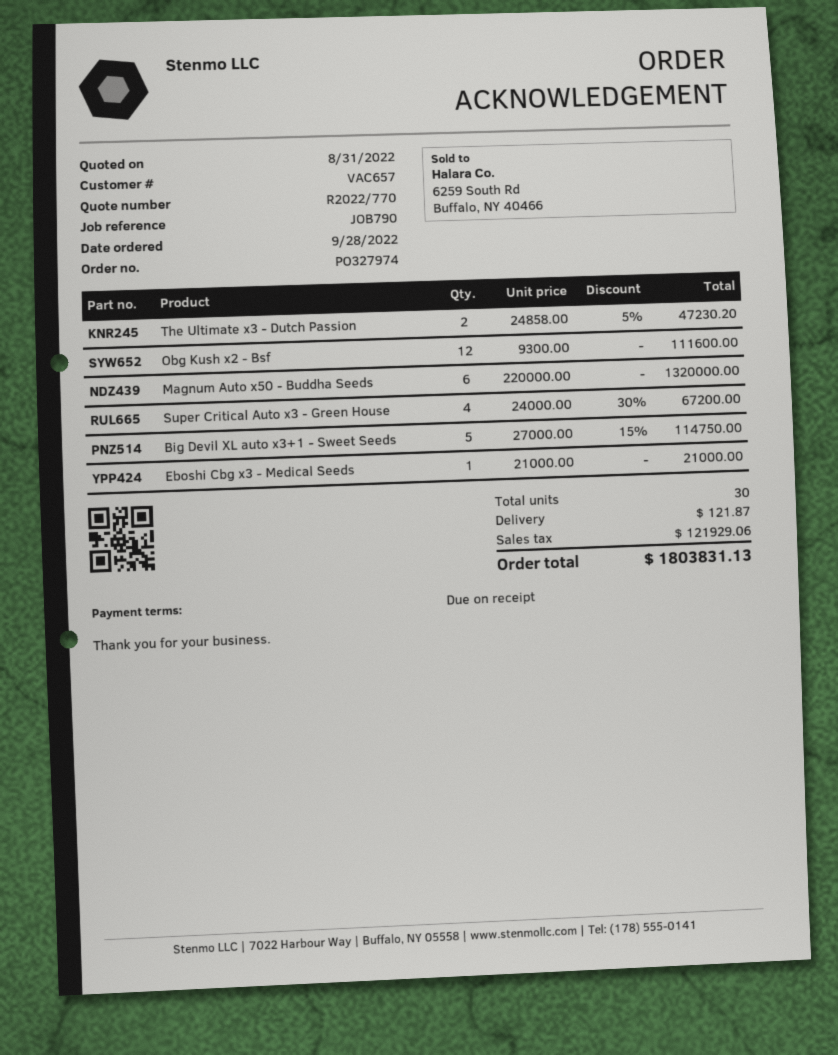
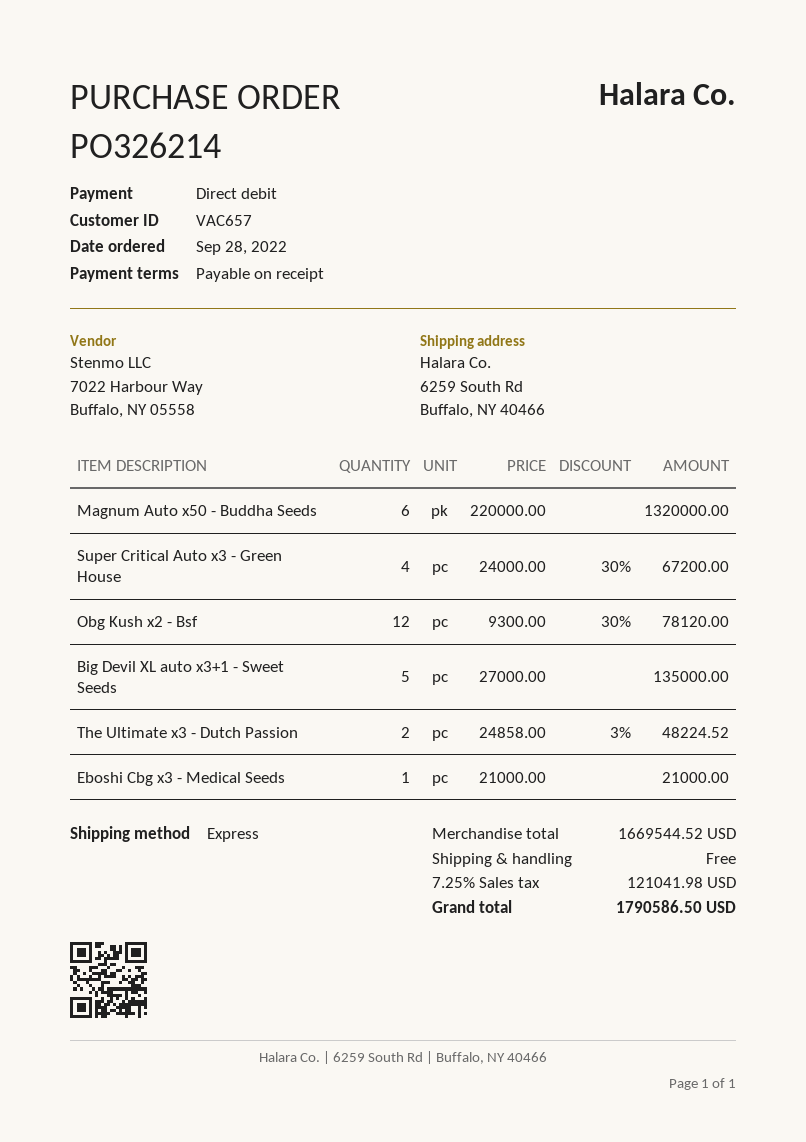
order number: PO327974 -> PO326214
The Ultimate x3 - Dutch Passion: 2 x 24858.00 - 5% = 47230.20 -> 2 x 24858.00 - 3% = 48224.52
Obg Kush x2 - Bsf: 12 x 9300.00 = 111600.00 -> 12 x 9300.00 - 30% = 78120.00
Big Devil XL auto x3+1 - Sweet Seeds: 5 x 27000.00 - 15% = 114750.00 -> 5 x 27000.00 = 135000.00
shipping: 121.87 -> 0.00
tax: 121929.06 -> 121041.98
total: 1803831.13 -> 1790586.50

